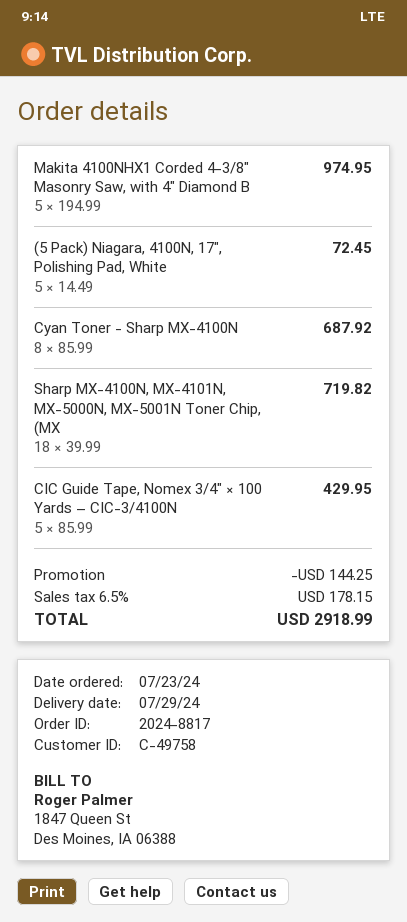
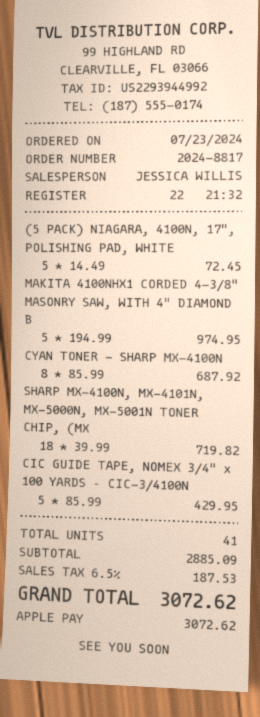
discount: 144.25 -> none
tax: 6.5% = 178.15 -> 6.5% = 187.53
total: 2918.99 -> 3072.62

